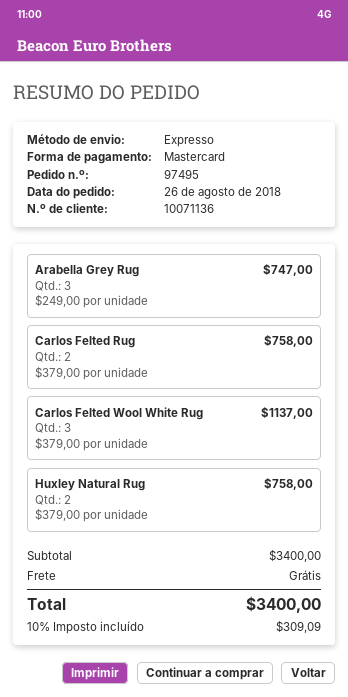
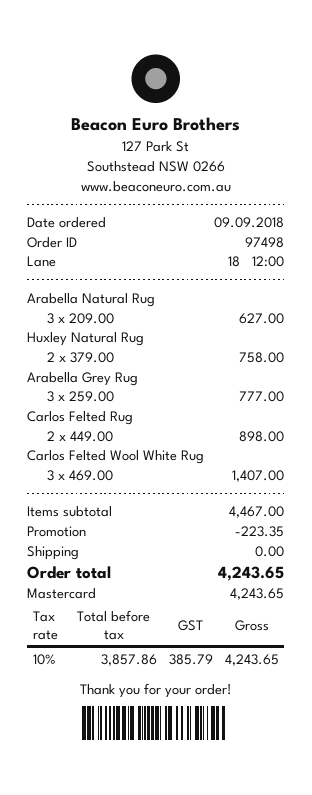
order number: 97495 -> 97498
order date: 2018-08-26 -> 2018-09-09
Arabella Grey Rug: 3 x 249.00 = 747.00 -> 3 x 259.00 = 777.00
Carlos Felted Rug: 2 x 379.00 = 758.00 -> 2 x 449.00 = 898.00
Carlos Felted Wool White Rug: 3 x 379.00 = 1137.00 -> 3 x 469.00 = 1407.00
Arabella Natural Rug: none -> 3 x 209.00 = 627.00
subtotal: 3400.00 -> 4467.00
discount: none -> 223.35
tax: 10% = 309.09 -> 10% = 385.79
total: 3400.00 -> 4243.65

